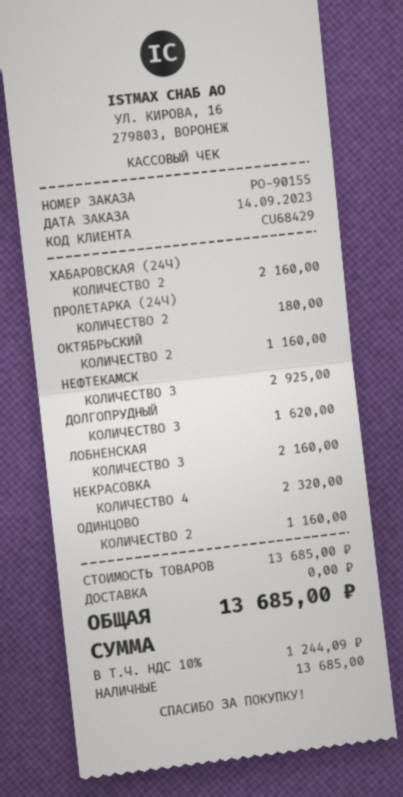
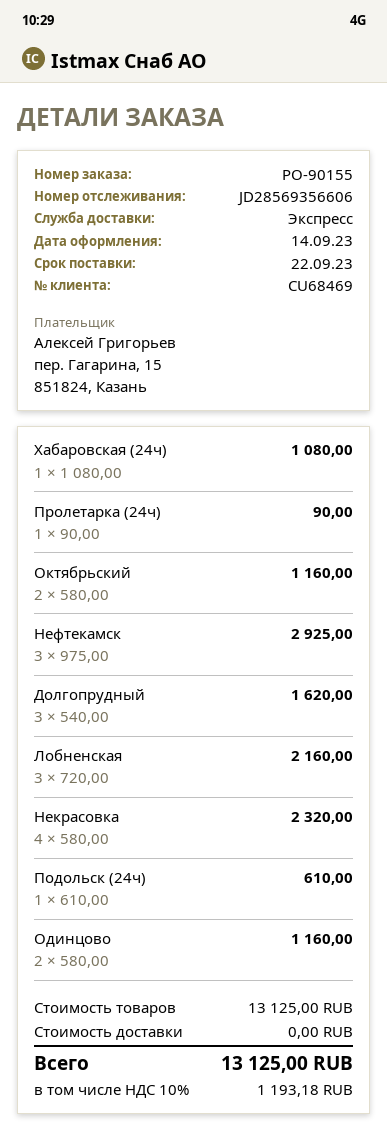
customer number: CU68429 -> CU68469
ХАБАРОВСКАЯ (24Ч): 2 for 2160.00 -> 1 for 1080.00
ПРОЛЕТАРКА (24Ч): 2 for 180.00 -> 1 for 90.00
Подольск (24ч): none -> 1 for 610.00
subtotal: 13685.00 -> 13125.00
tax: 10% = 1244.09 -> 10% = 1193.18
total: 13685.00 -> 13125.00

